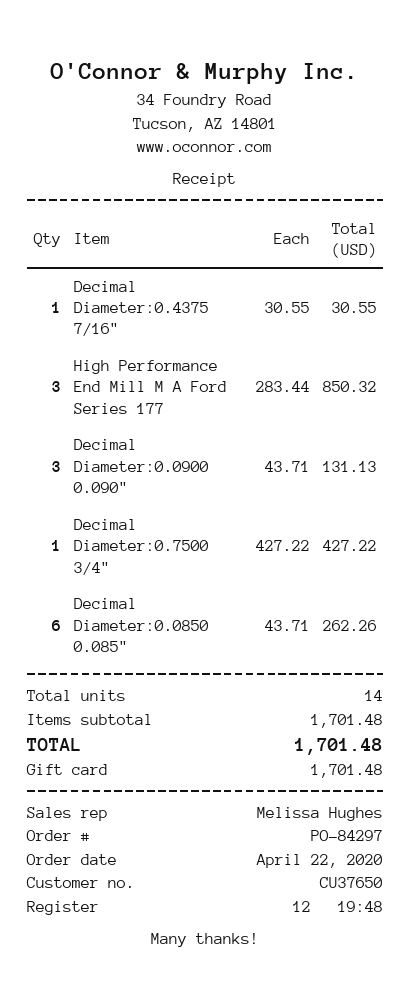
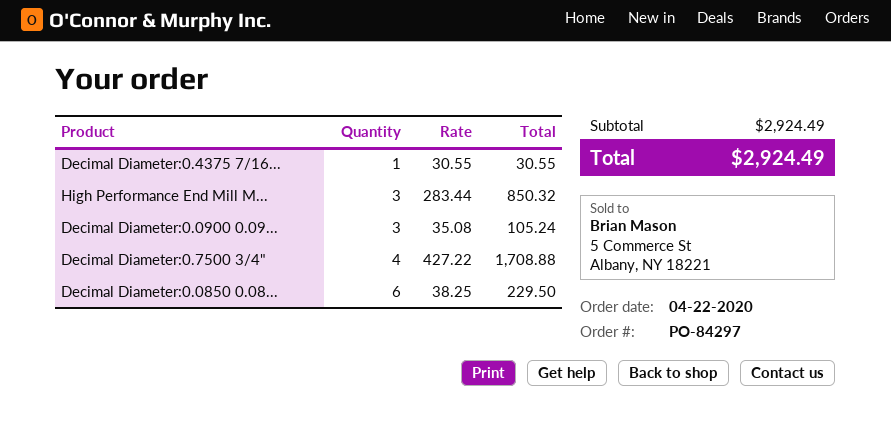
Decimal Diameter:0.0900 0.090": 3 x 43.71 = 131.13 -> 3 x 35.08 = 105.24
Decimal Diameter:0.7500 3/4": 1 x 427.22 = 427.22 -> 4 x 427.22 = 1708.88
Decimal Diameter:0.0850 0.085": 6 x 43.71 = 262.26 -> 6 x 38.25 = 229.50
subtotal: 1701.48 -> 2924.49
total: 1701.48 -> 2924.49

